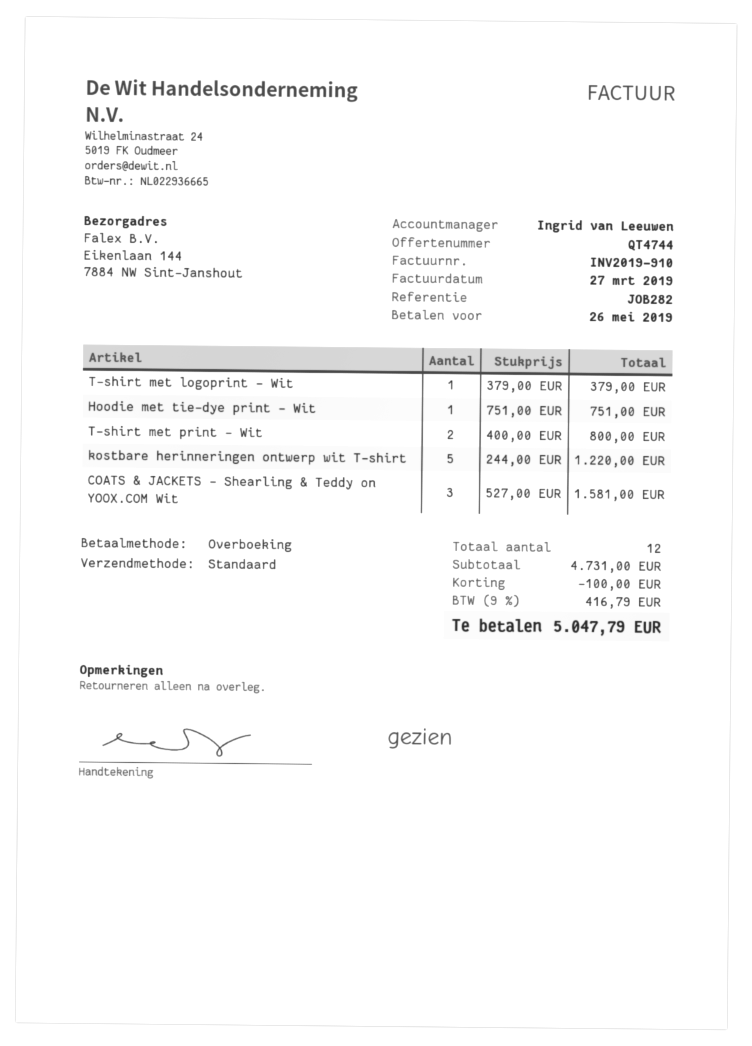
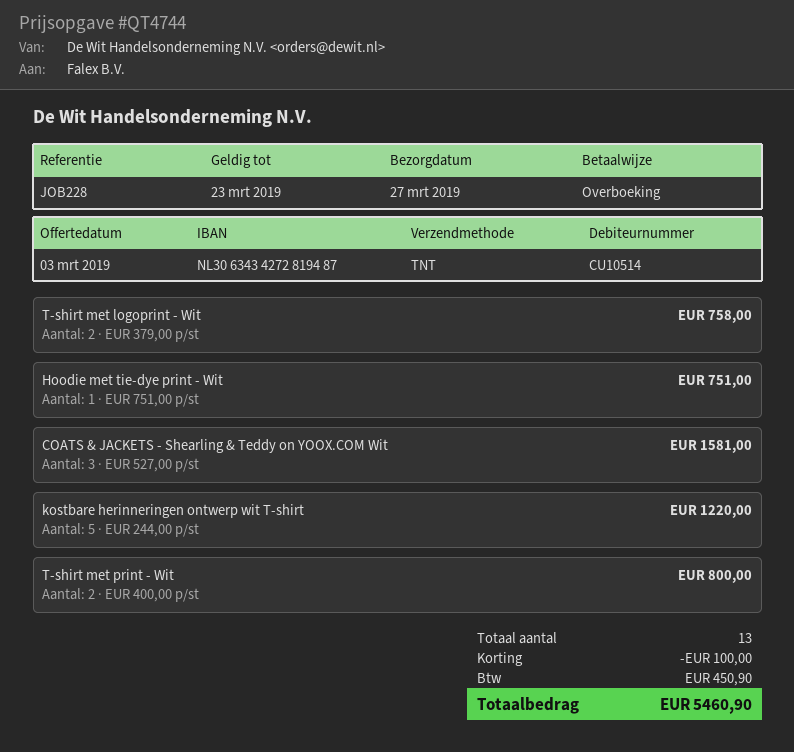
reference: JOB282 -> JOB228
shipping method: standard -> TNT
T-shirt met logoprint - Wit: 1 x 379.00 = 379.00 -> 2 x 379.00 = 758.00
total quantity: 12 -> 13
tax: 416.79 -> 450.90
total: 5047.79 -> 5460.90

